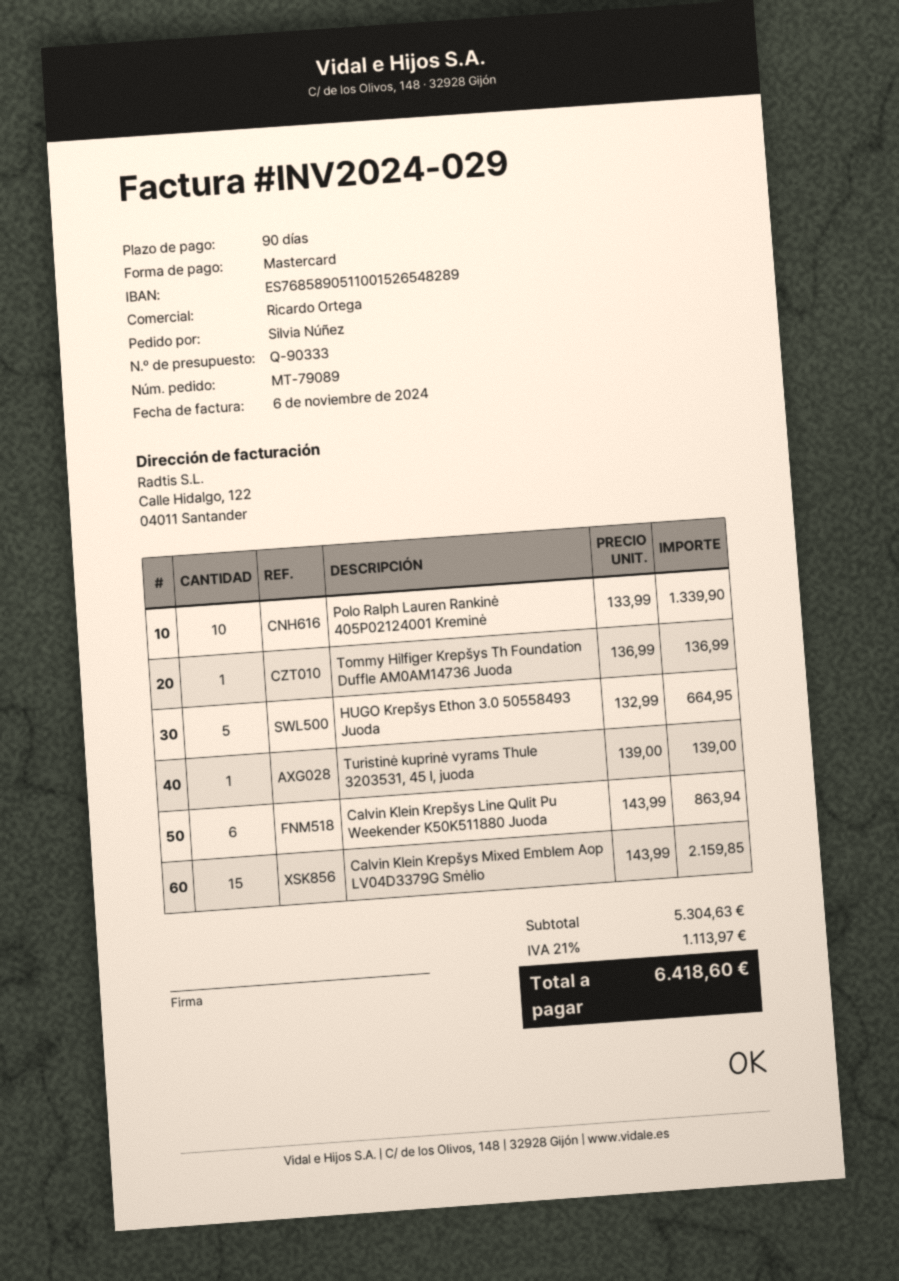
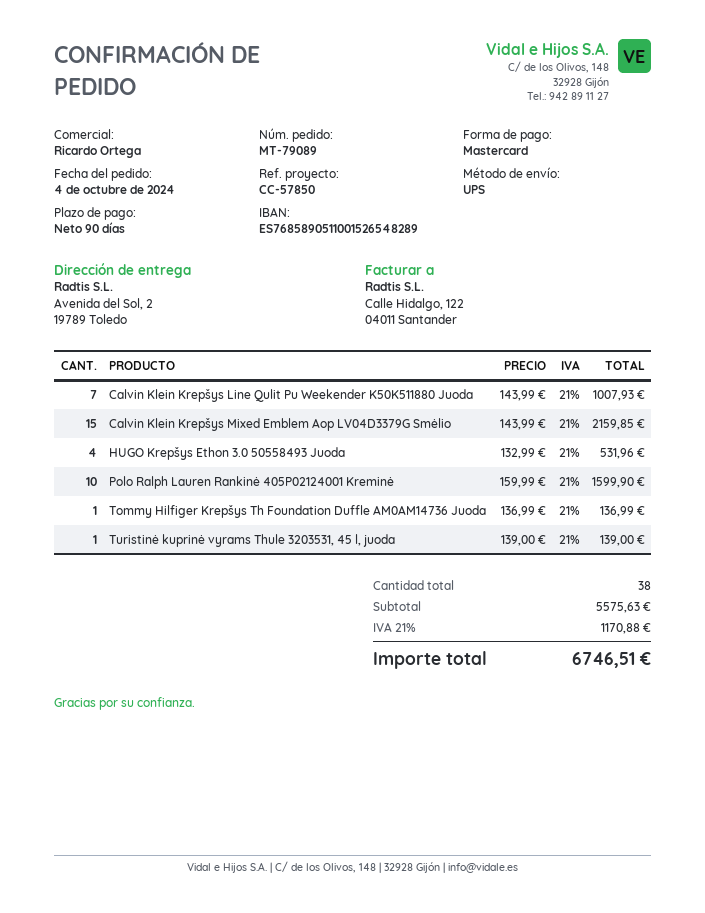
Polo Ralph Lauren Rankinė 405P02124001 Kreminė: 10 x 133.99 = 1339.90 -> 10 x 159.99 = 1599.90
HUGO Krepšys Ethon 3.0 50558493 Juoda: 5 x 132.99 = 664.95 -> 4 x 132.99 = 531.96
Calvin Klein Krepšys Line Qulit Pu Weekender K50K511880 Juoda: 6 x 143.99 = 863.94 -> 7 x 143.99 = 1007.93
subtotal: 5304.63 -> 5575.63
tax: 21% = 1113.97 -> 21% = 1170.88
total: 6418.60 -> 6746.51

